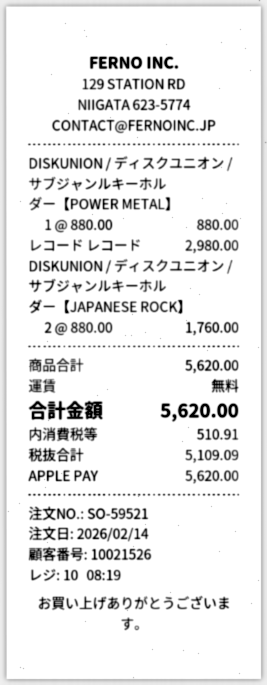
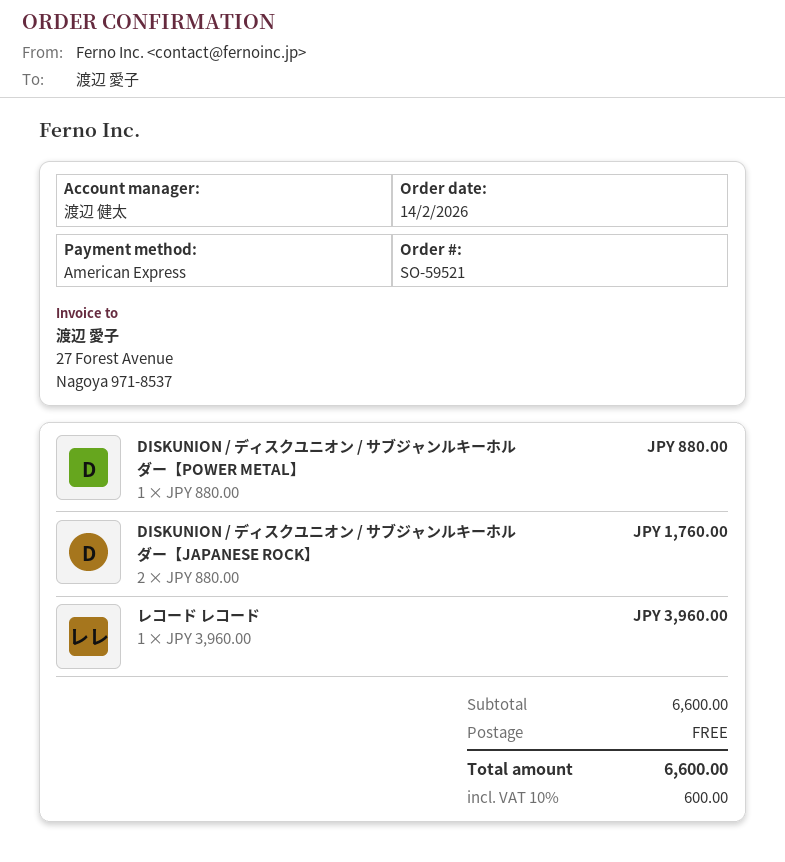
payment method: Apple Pay -> American Express
レコード レコード: 1 x 2980.00 = 2980.00 -> 1 x 3960.00 = 3960.00
subtotal: 5620.00 -> 6600.00
tax: 510.91 -> 600.00
total: 5620.00 -> 6600.00

